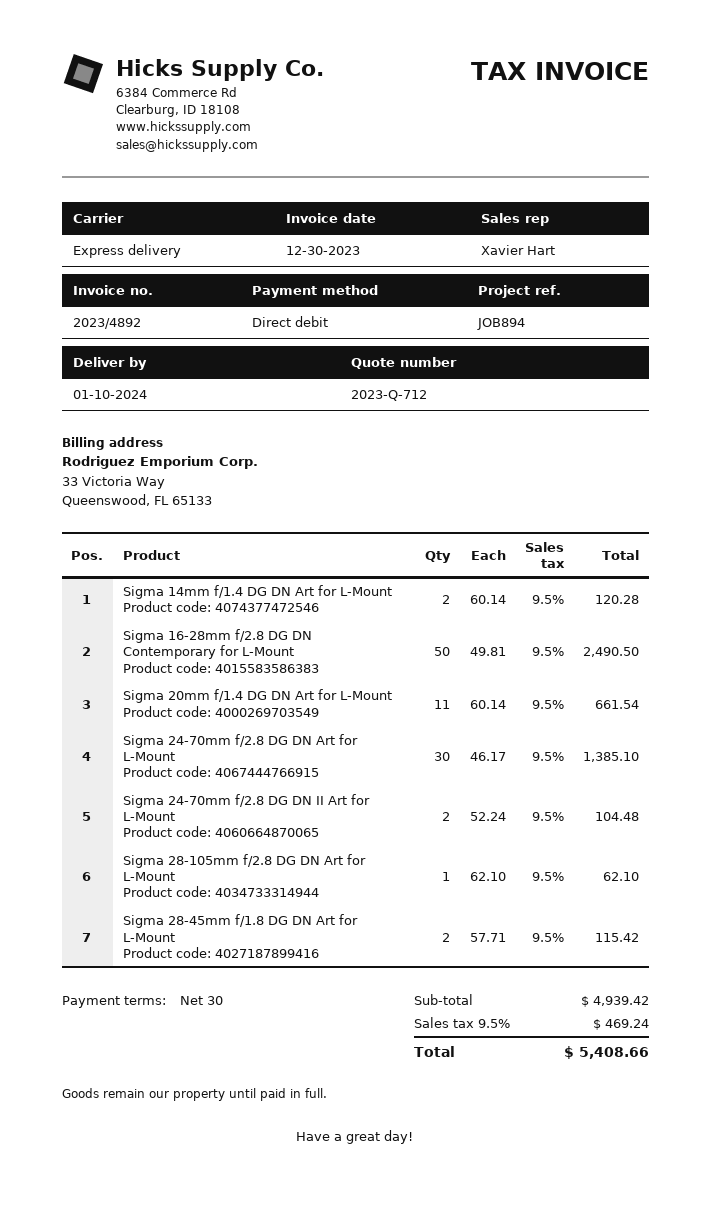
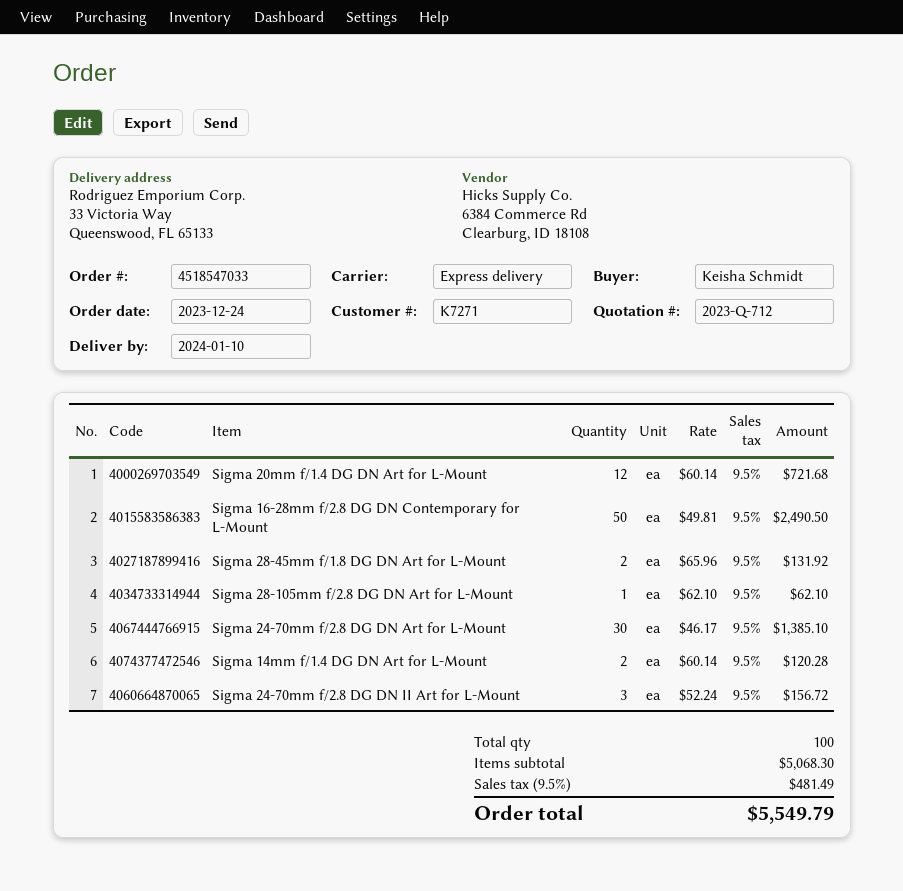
Sigma 20mm f/1.4 DG DN Art for L-Mount: 11 x 60.14 = 661.54 -> 12 x 60.14 = 721.68
Sigma 24-70mm f/2.8 DG DN II Art for L-Mount: 2 x 52.24 = 104.48 -> 3 x 52.24 = 156.72
Sigma 28-45mm f/1.8 DG DN Art for L-Mount: 2 x 57.71 = 115.42 -> 2 x 65.96 = 131.92
subtotal: 4939.42 -> 5068.30
tax: 9.5% = 469.24 -> 9.5% = 481.49
total: 5408.66 -> 5549.79

